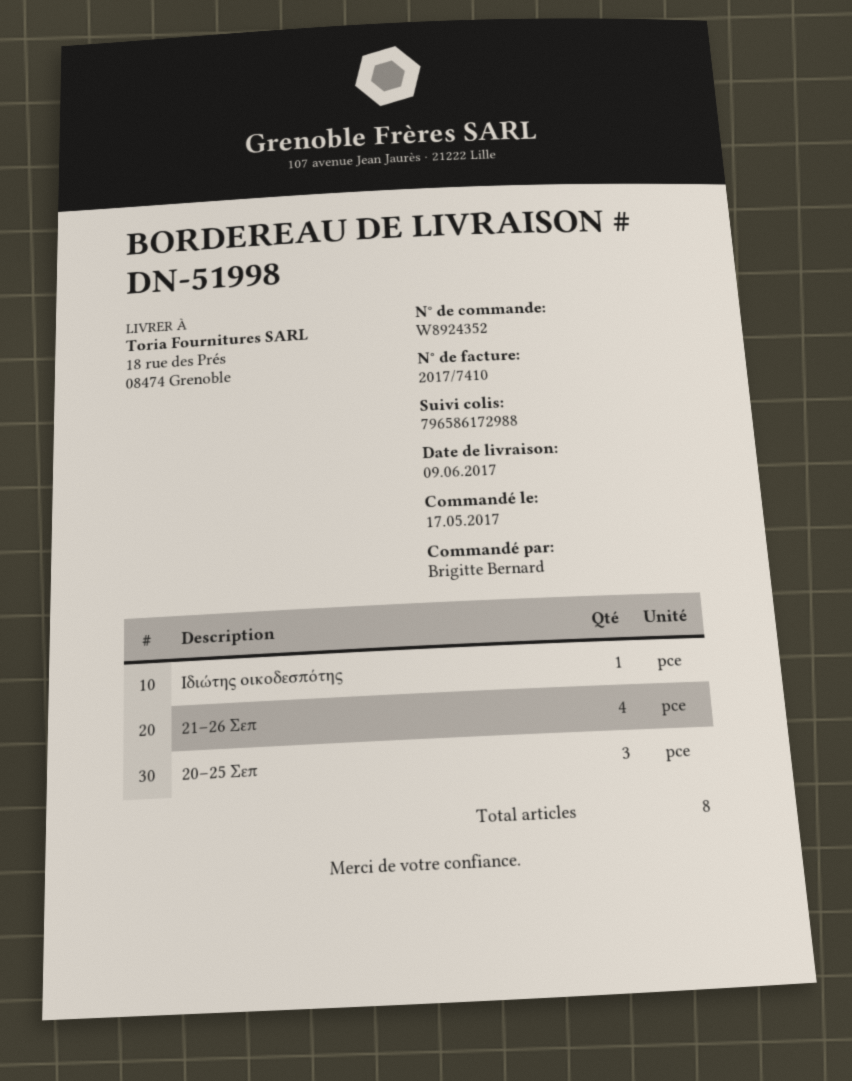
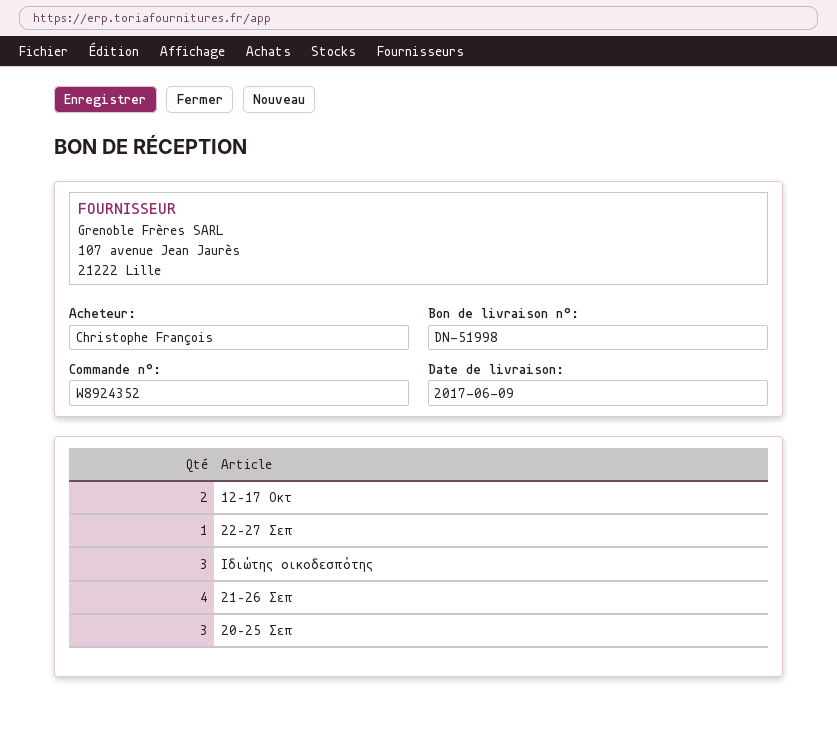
ordered by: Brigitte Bernard -> Christophe François
Ιδιώτης οικοδεσπότης: 1 -> 3
12–17 Οκτ: none -> 2
22–27 Σεπ: none -> 1

